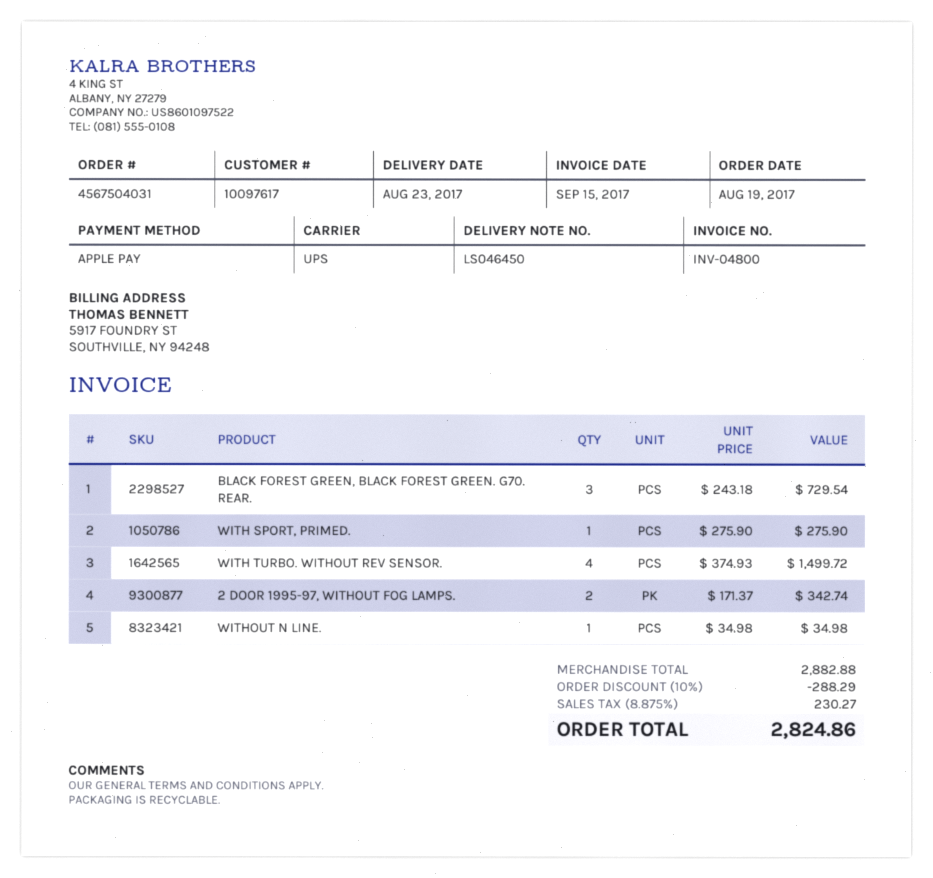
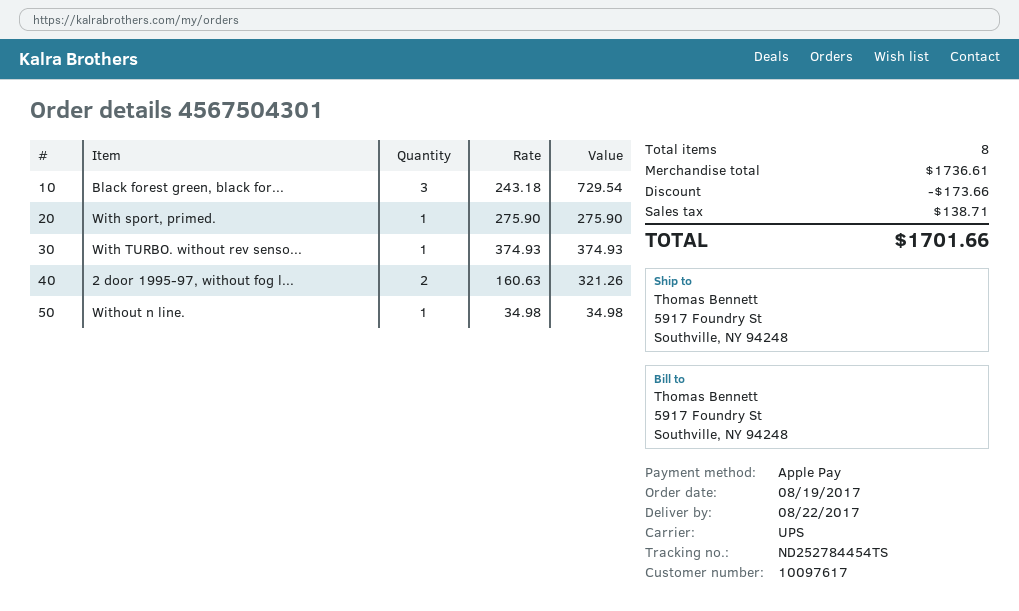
order number: 4567504031 -> 4567504301
delivery date: 2017-08-23 -> 2017-08-22
WITH TURBO. WITHOUT REV SENSOR.: 4 x 374.93 = 1499.72 -> 1 x 374.93 = 374.93
2 DOOR 1995-97, WITHOUT FOG LAMPS.: 2 x 171.37 = 342.74 -> 2 x 160.63 = 321.26
subtotal: 2882.88 -> 1736.61
discount: 288.29 -> 173.66
tax: 230.27 -> 138.71
total: 2824.86 -> 1701.66

